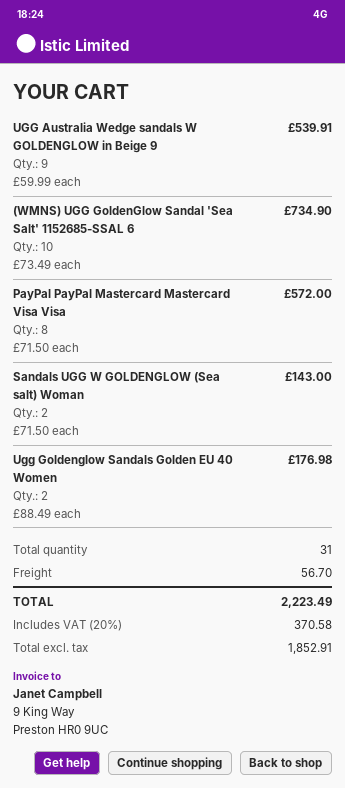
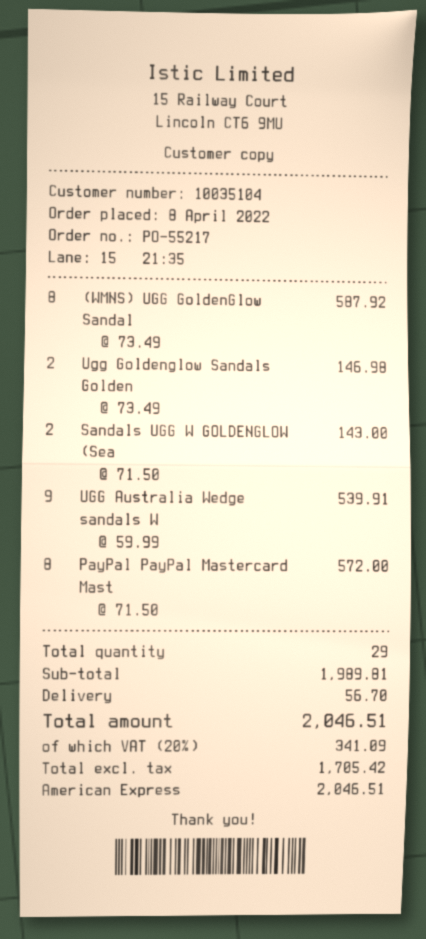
(WMNS) UGG GoldenGlow Sandal 'Sea Salt' 1152685-SSAL 6: 10 x 73.49 = 734.90 -> 8 x 73.49 = 587.92
Ugg Goldenglow Sandals Golden EU 40 Women: 2 x 88.49 = 176.98 -> 2 x 73.49 = 146.98
total quantity: 31 -> 29
net: 1852.91 -> 1705.42
tax: 20% = 370.58 -> 20% = 341.09
total: 2223.49 -> 2046.51

